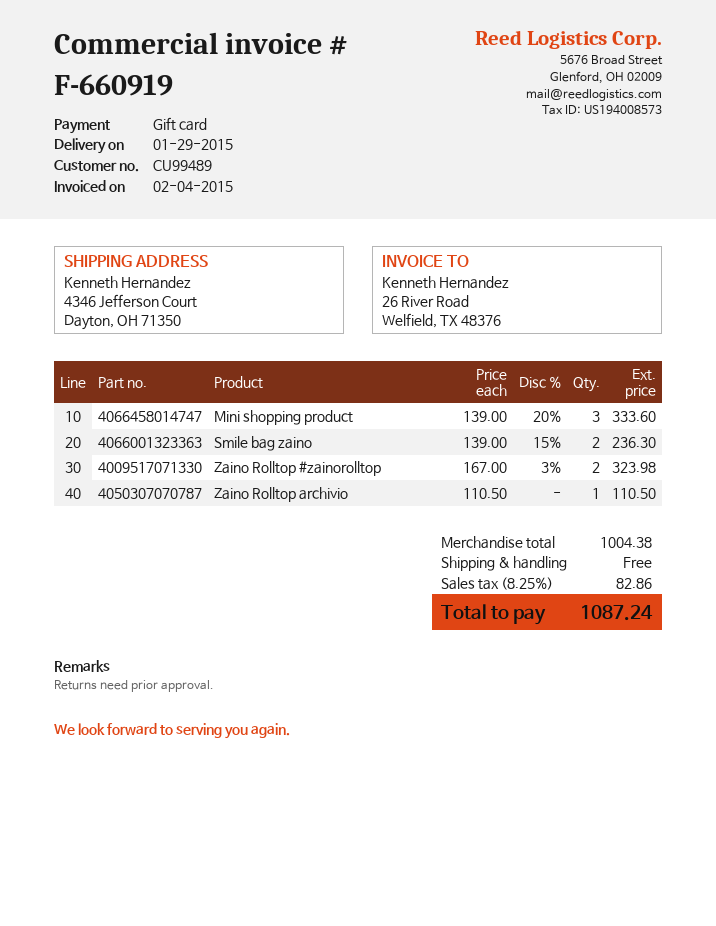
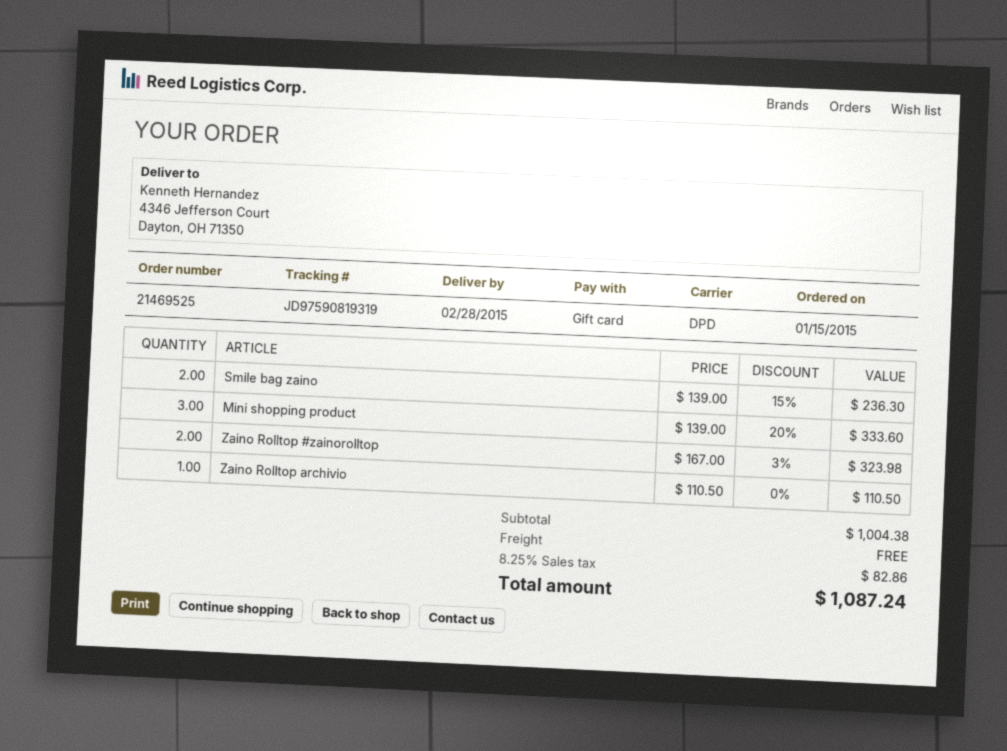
delivery date: 2015-01-29 -> 2015-02-28

